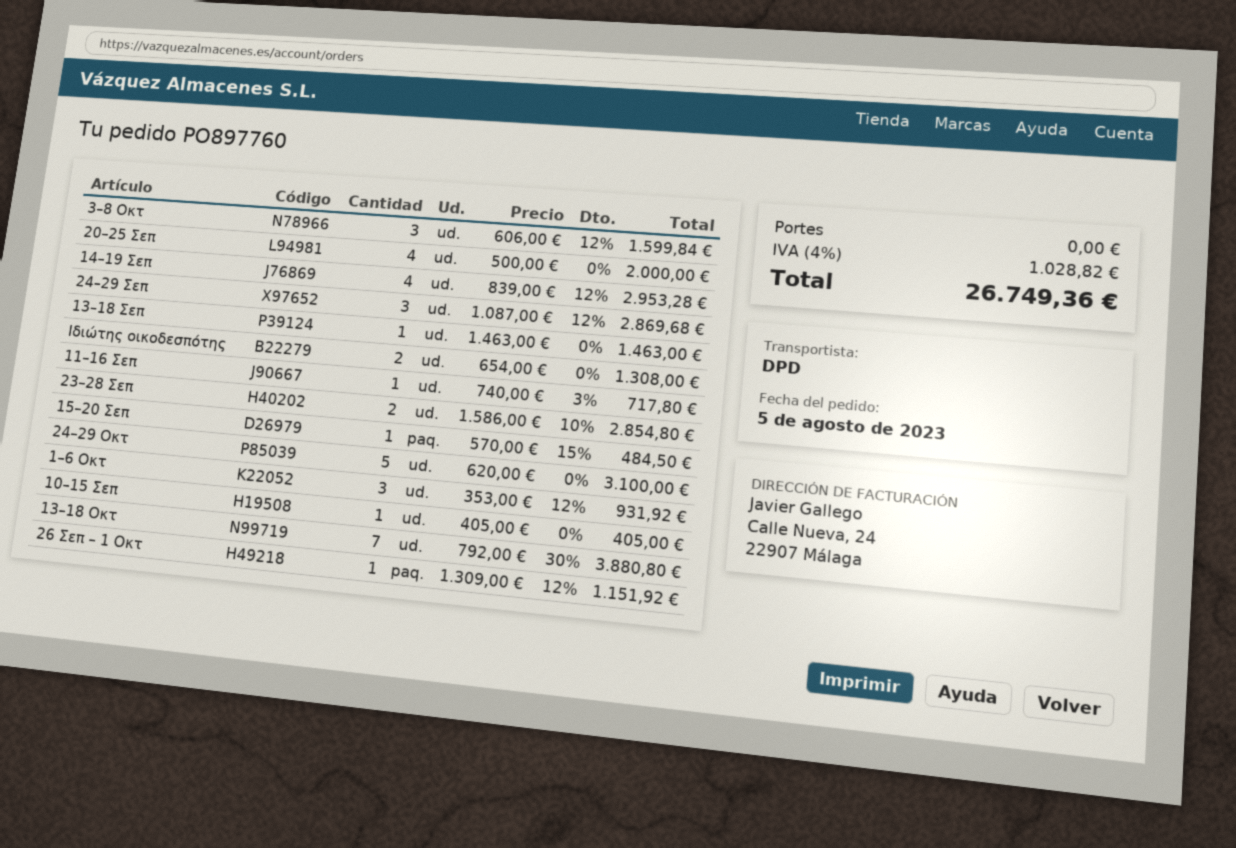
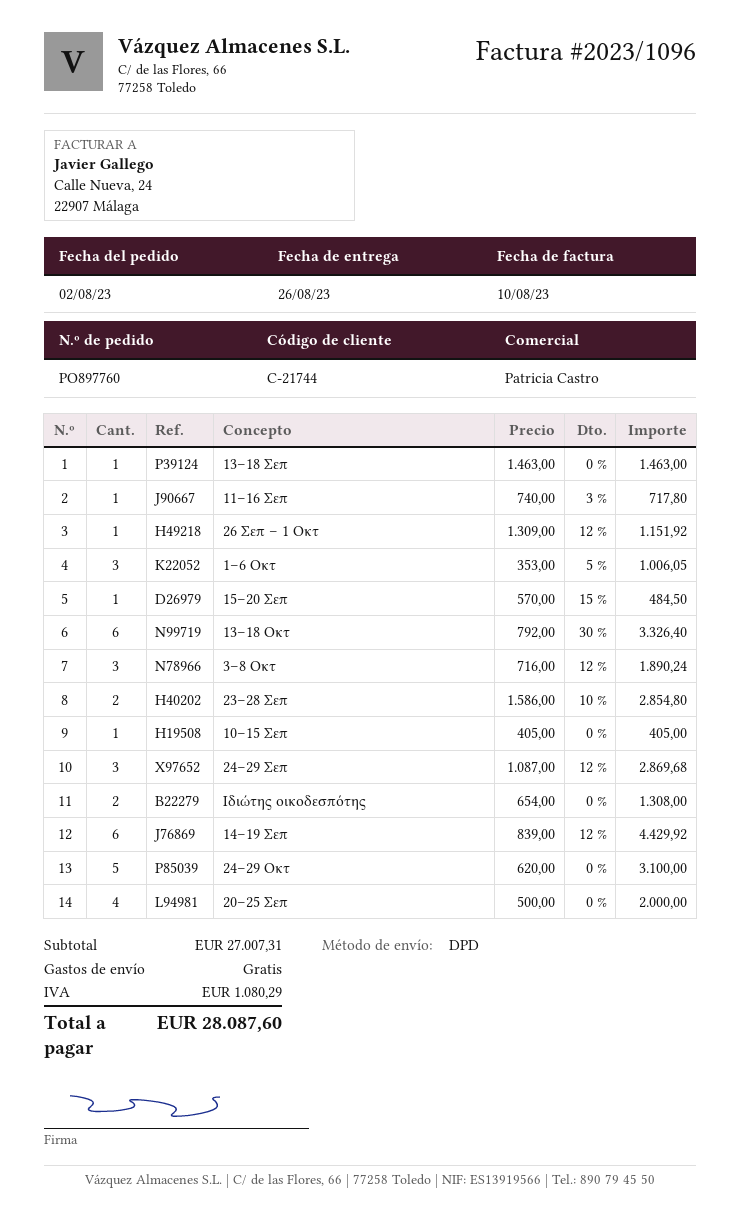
order date: 2023-08-05 -> 2023-08-02
3–8 Οκτ: 3 x 606.00 - 12% = 1599.84 -> 3 x 716.00 - 12% = 1890.24
14–19 Σεπ: 4 x 839.00 - 12% = 2953.28 -> 6 x 839.00 - 12% = 4429.92
1–6 Οκτ: 3 x 353.00 - 12% = 931.92 -> 3 x 353.00 - 5% = 1006.05
13–18 Οκτ: 7 x 792.00 - 30% = 3880.80 -> 6 x 792.00 - 30% = 3326.40
tax: 1028.82 -> 1080.29
total: 26749.36 -> 28087.60

